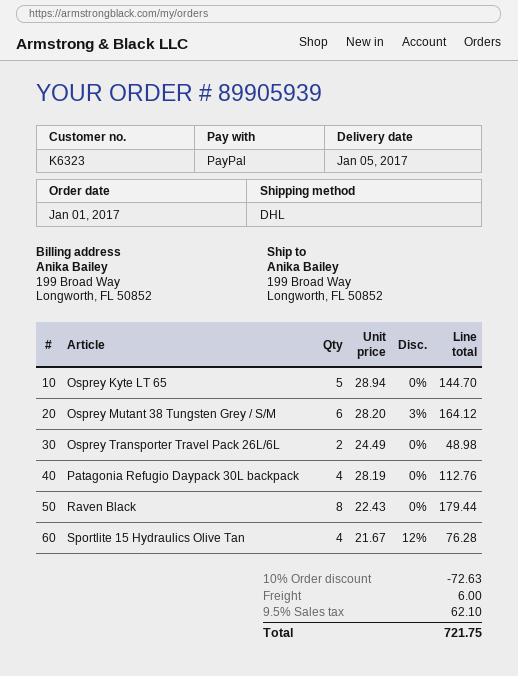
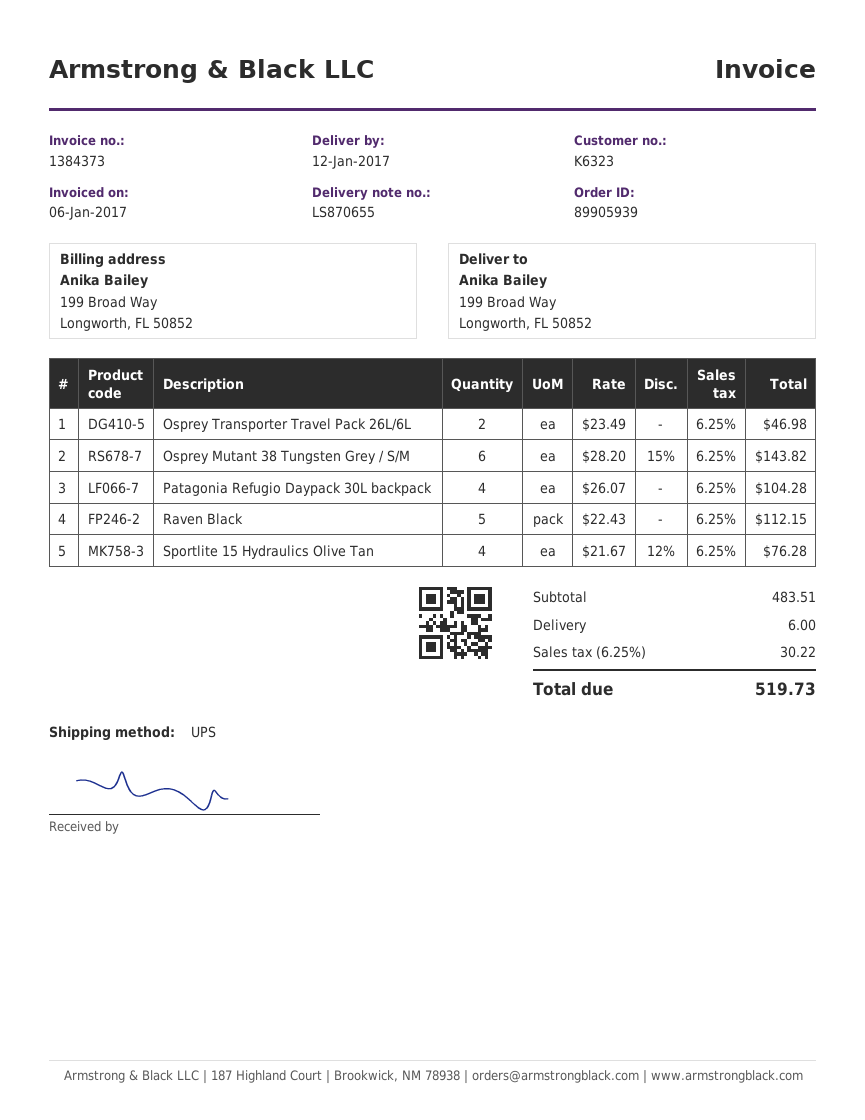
delivery date: 2017-01-05 -> 2017-01-12
shipping method: DHL -> UPS
Osprey Kyte LT 65: 5 x 28.94 = 144.70 -> none
Osprey Mutant 38 Tungsten Grey / S/M: 6 x 28.20 - 3% = 164.12 -> 6 x 28.20 - 15% = 143.82
Osprey Transporter Travel Pack 26L/6L: 2 x 24.49 = 48.98 -> 2 x 23.49 = 46.98
Patagonia Refugio Daypack 30L backpack: 4 x 28.19 = 112.76 -> 4 x 26.07 = 104.28
Raven Black: 8 x 22.43 = 179.44 -> 5 x 22.43 = 112.15
discount: 10% = 72.63 -> none
tax: 9.5% = 62.10 -> 6.25% = 30.22
total: 721.75 -> 519.73

